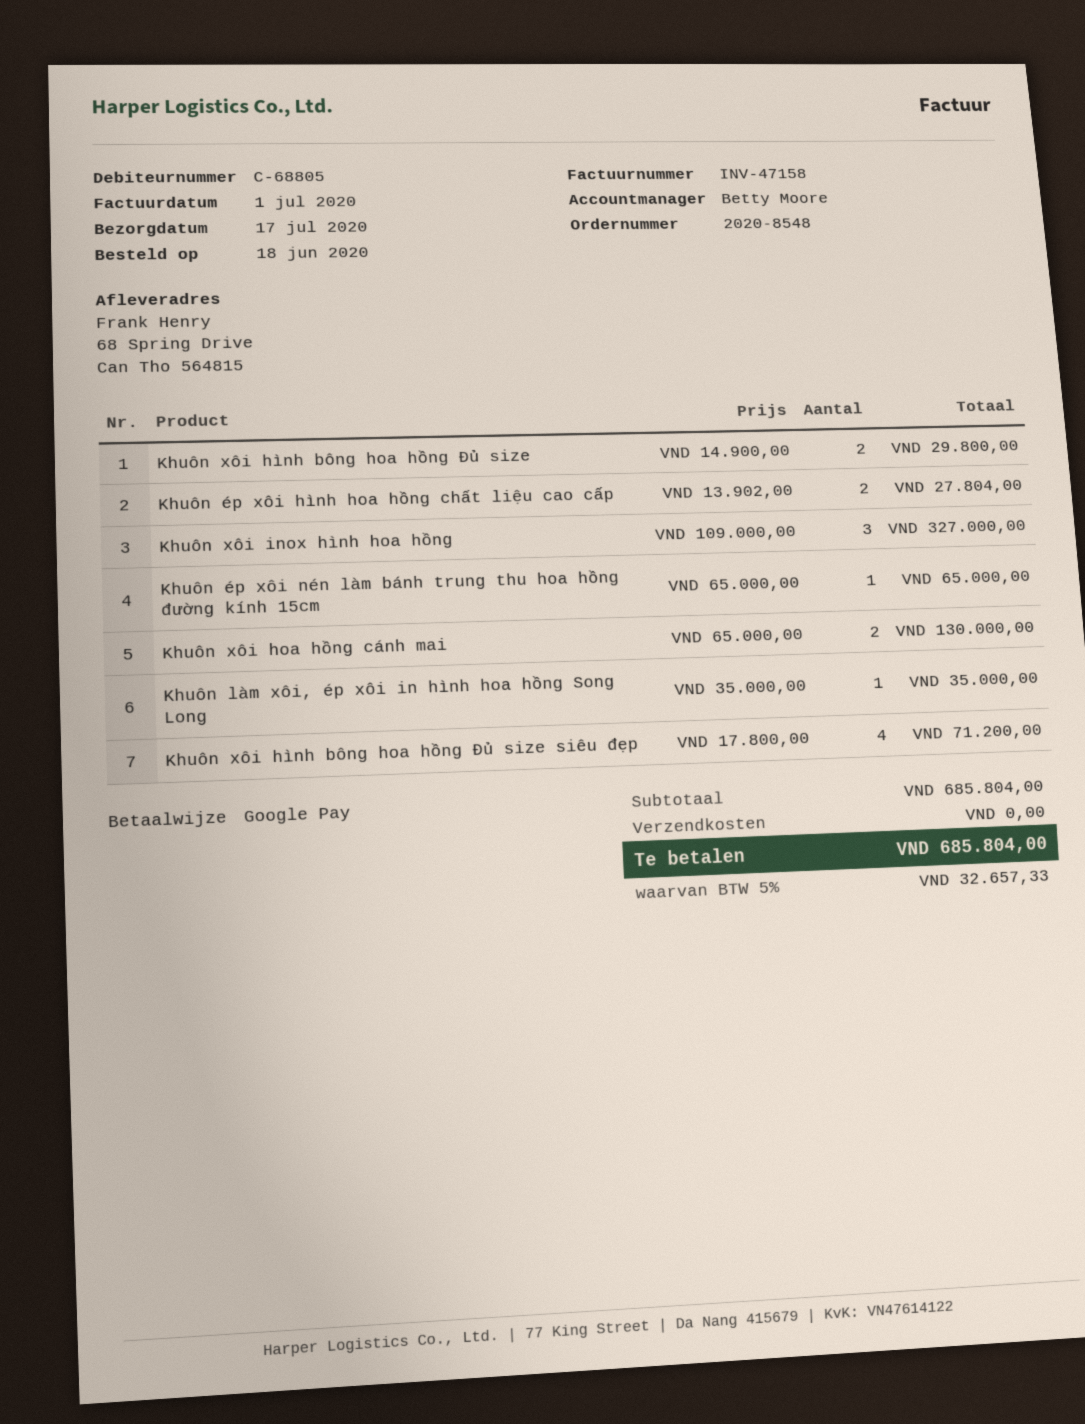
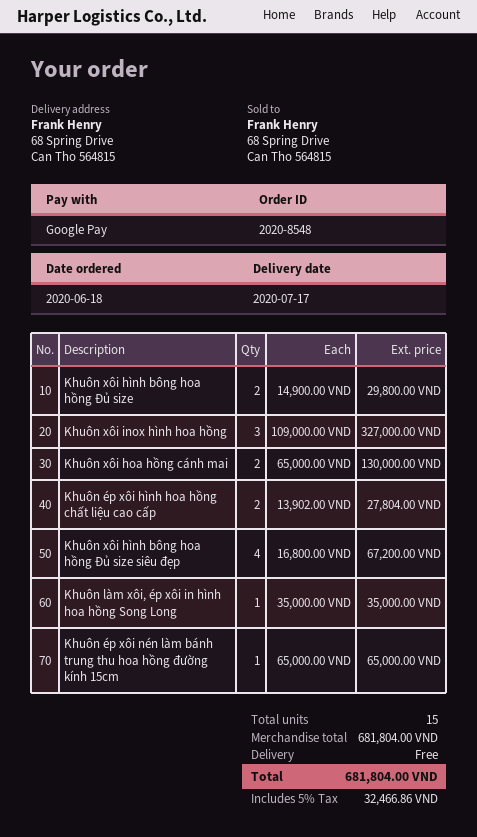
Khuôn xôi hình bông hoa hồng Đủ size siêu đẹp: 4 x 17800.00 = 71200.00 -> 4 x 16800.00 = 67200.00
subtotal: 685804.00 -> 681804.00
tax: 5% = 32657.33 -> 5% = 32466.86
total: 685804.00 -> 681804.00

